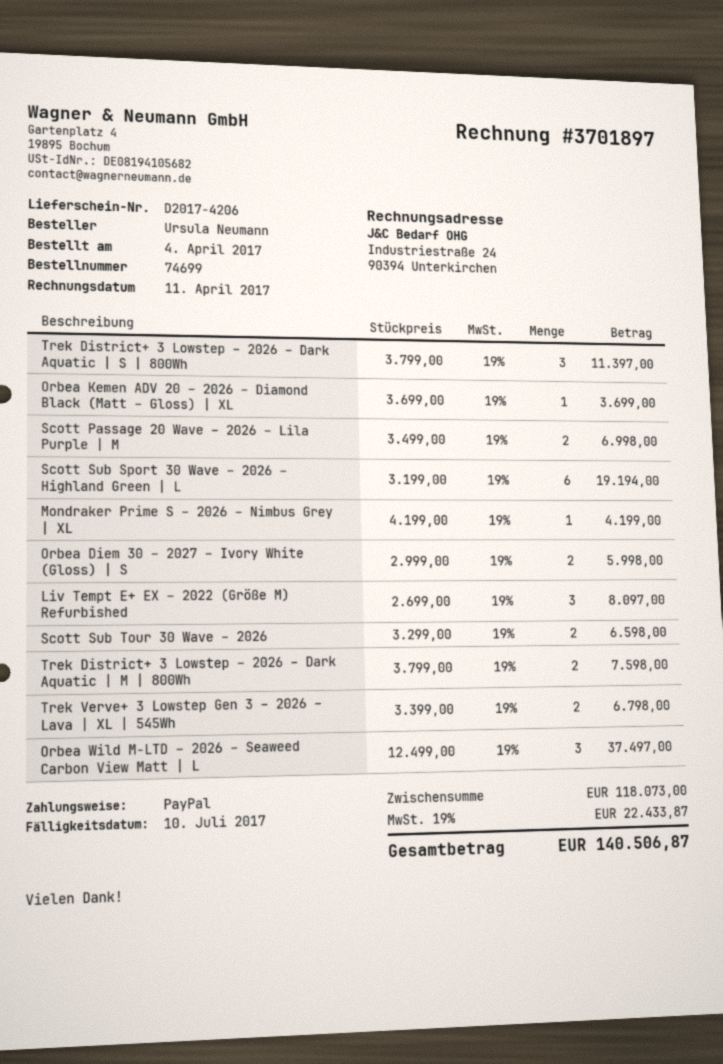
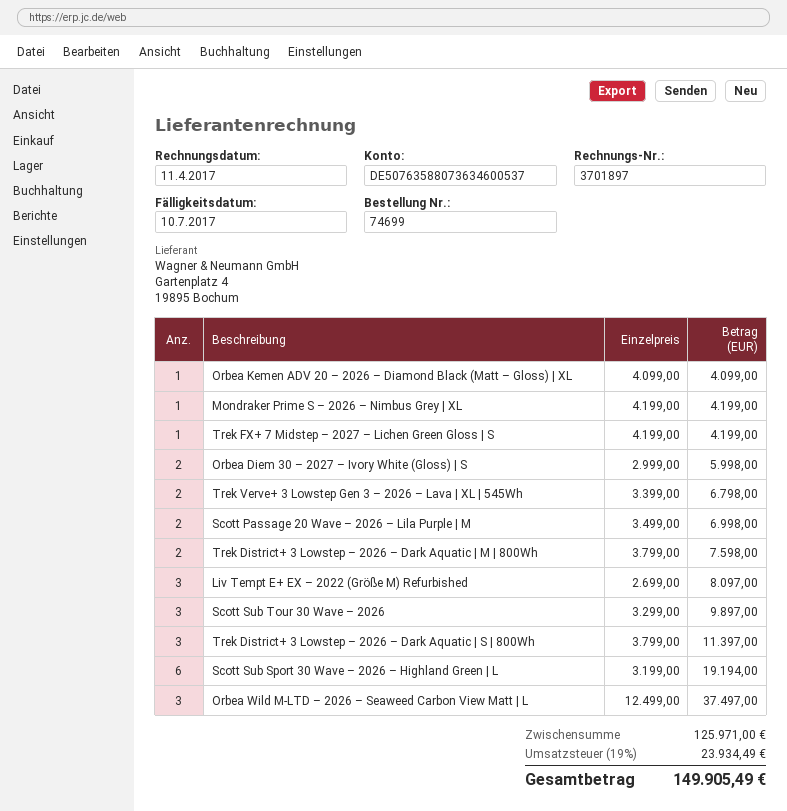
Orbea Kemen ADV 20 – 2026 – Diamond Black (Matt – Gloss) | XL: 1 x 3699.00 = 3699.00 -> 1 x 4099.00 = 4099.00
Scott Sub Tour 30 Wave – 2026: 2 x 3299.00 = 6598.00 -> 3 x 3299.00 = 9897.00
Trek FX+ 7 Midstep – 2027 – Lichen Green Gloss | S: none -> 1 x 4199.00 = 4199.00
subtotal: 118073.00 -> 125971.00
tax: 19% = 22433.87 -> 19% = 23934.49
total: 140506.87 -> 149905.49

